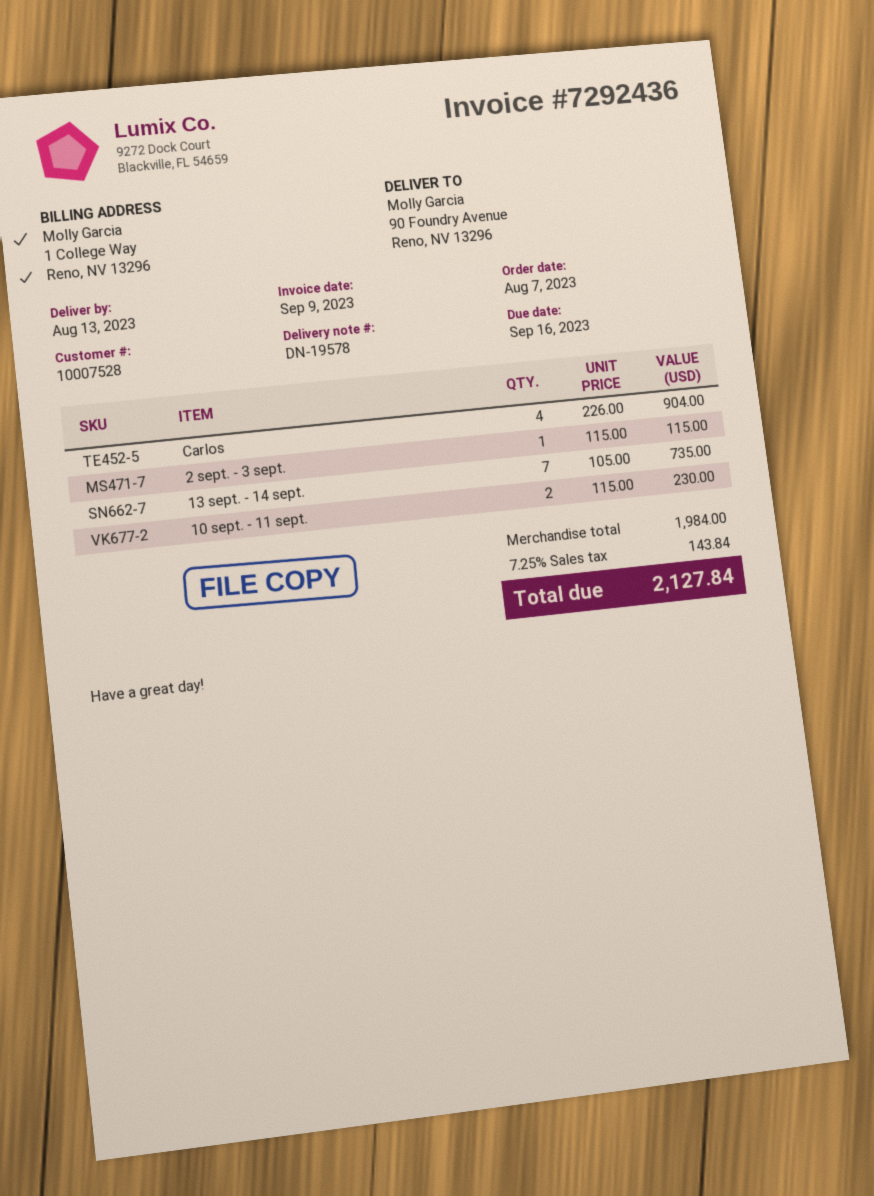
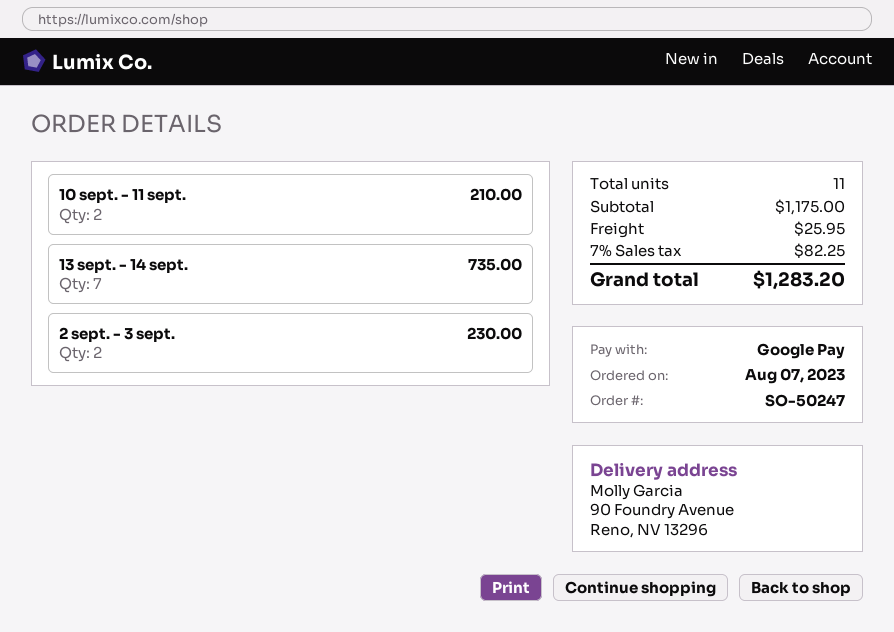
Carlos: 4 for 904.00 -> none
2 sept. - 3 sept.: 1 for 115.00 -> 2 for 230.00
10 sept. - 11 sept.: 2 for 230.00 -> 2 for 210.00
subtotal: 1984.00 -> 1175.00
shipping: none -> 25.95
tax: 7.25% = 143.84 -> 7% = 82.25
total: 2127.84 -> 1283.20

